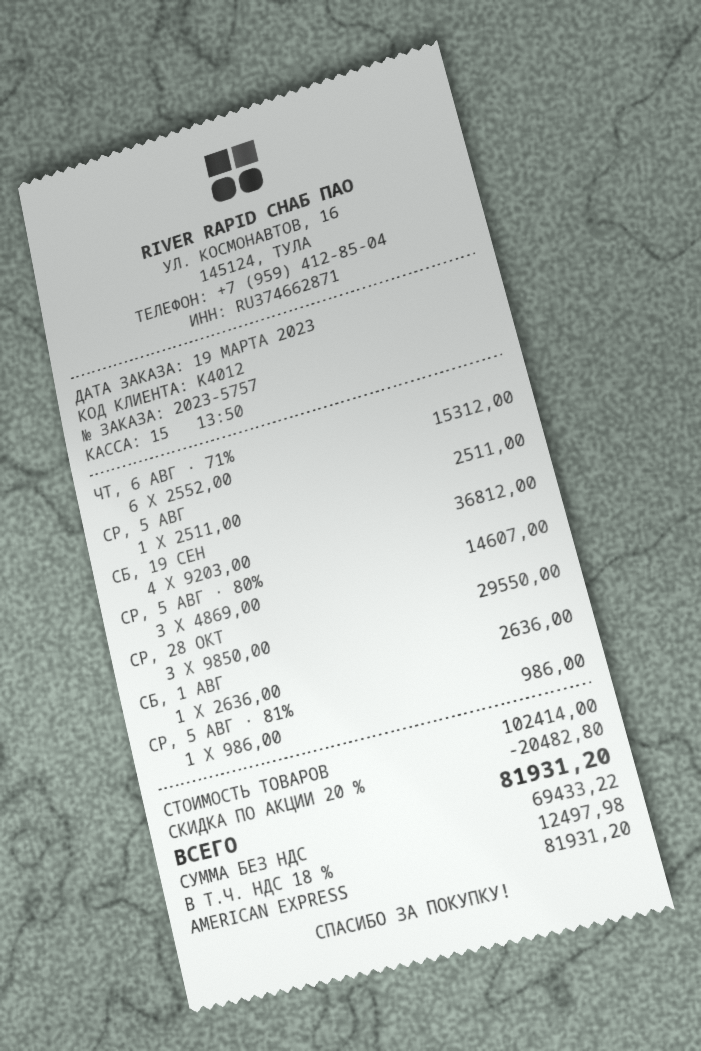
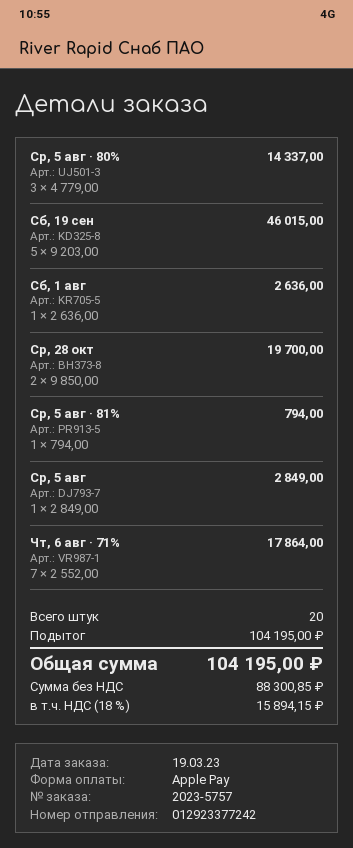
payment method: American Express -> Apple Pay
ЧТ, 6 АВГ · 71%: 6 x 2552.00 = 15312.00 -> 7 x 2552.00 = 17864.00
СР, 5 АВГ: 1 x 2511.00 = 2511.00 -> 1 x 2849.00 = 2849.00
СБ, 19 СЕН: 4 x 9203.00 = 36812.00 -> 5 x 9203.00 = 46015.00
СР, 5 АВГ · 80%: 3 x 4869.00 = 14607.00 -> 3 x 4779.00 = 14337.00
СР, 28 ОКТ: 3 x 9850.00 = 29550.00 -> 2 x 9850.00 = 19700.00
СР, 5 АВГ · 81%: 1 x 986.00 = 986.00 -> 1 x 794.00 = 794.00
subtotal: 102414.00 -> 104195.00
discount: 20% = 20482.80 -> none
net: 69433.22 -> 88300.85
tax: 18% = 12497.98 -> 18% = 15894.15
total: 81931.20 -> 104195.00

